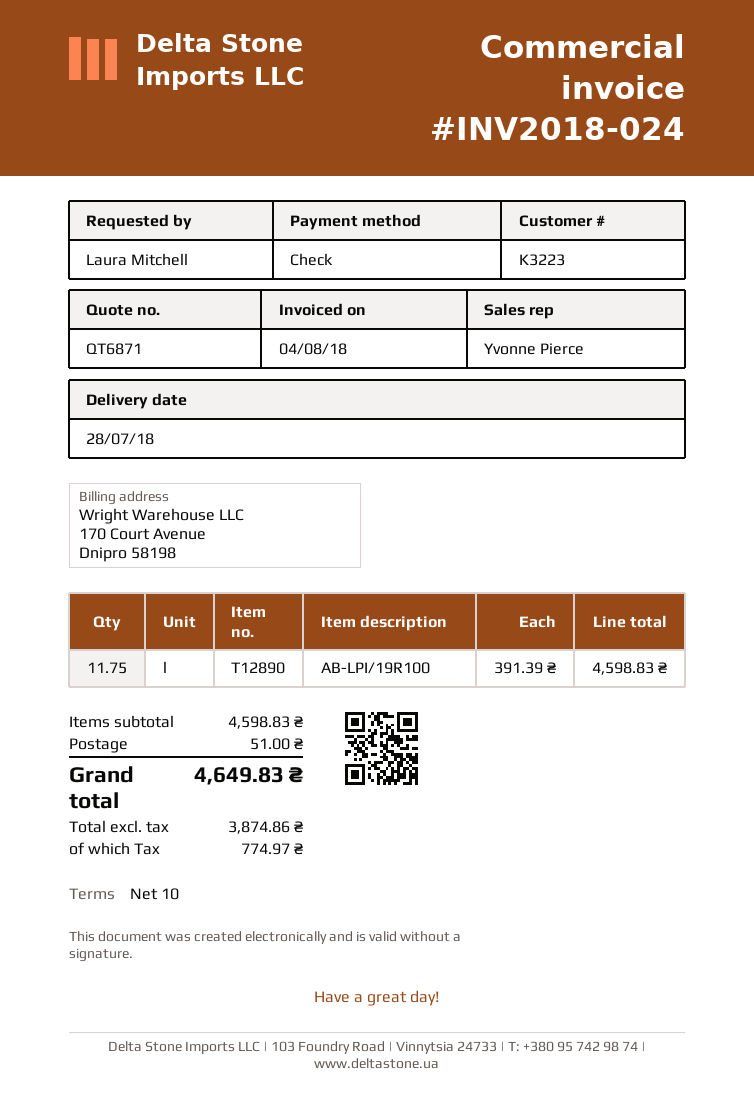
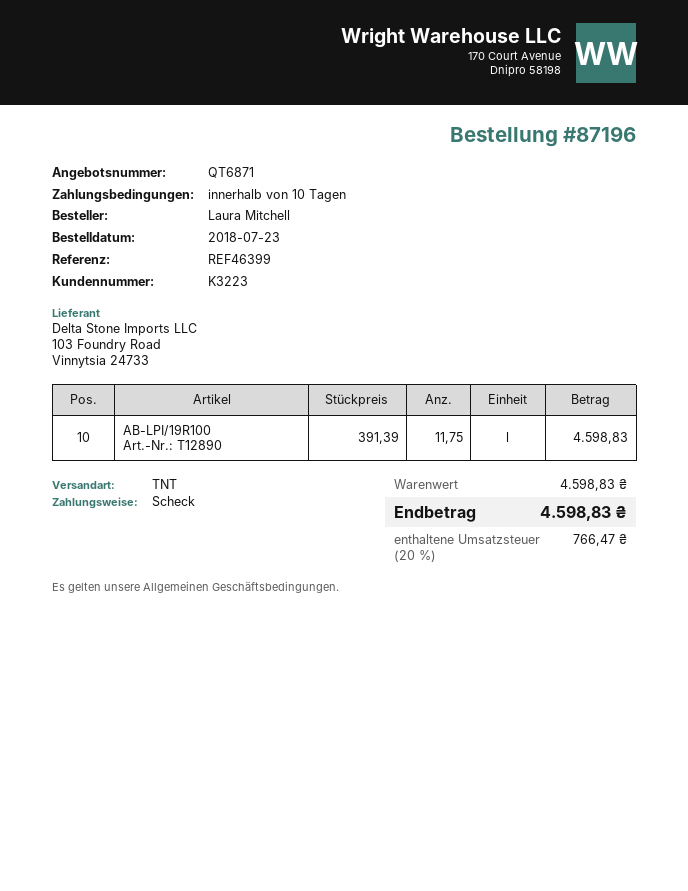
shipping: 51.00 -> none
tax: 774.97 -> 766.47
total: 4649.83 -> 4598.83

